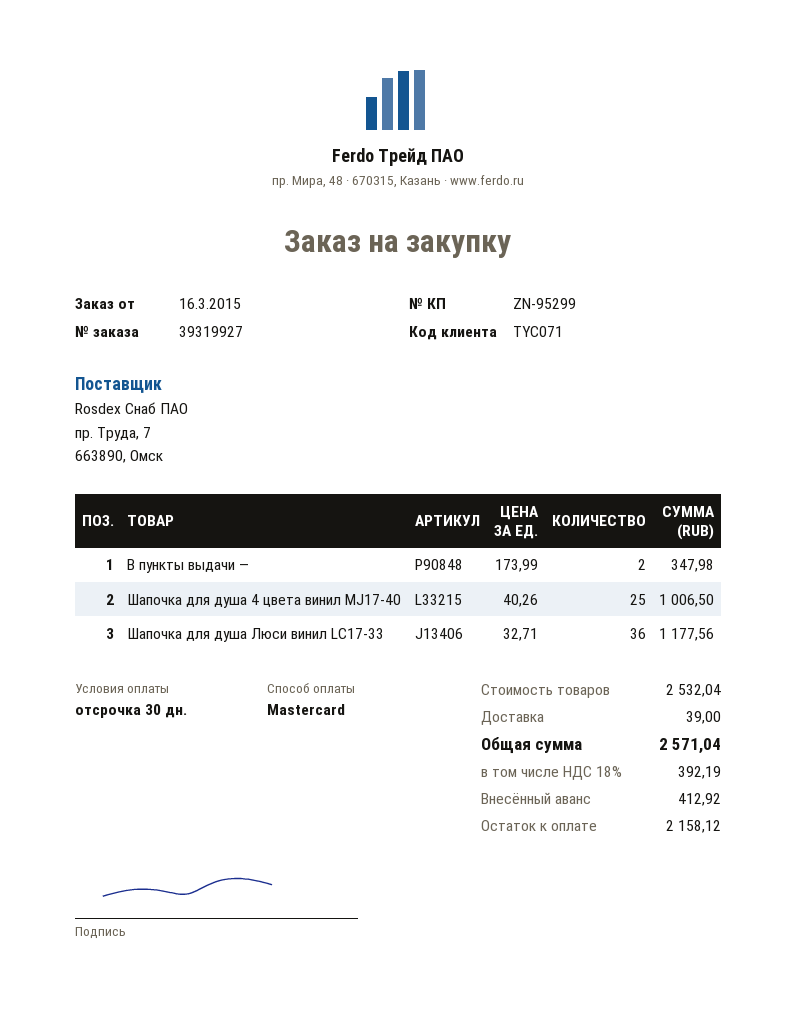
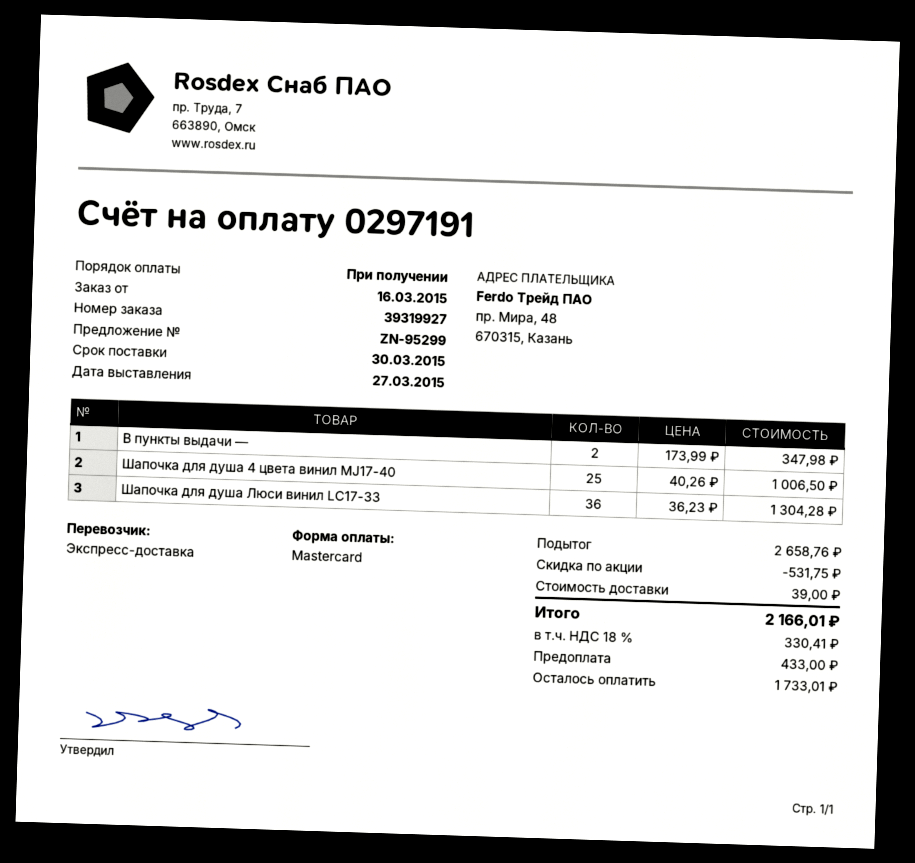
payment terms: 30 days -> on receipt
Шапочка для душа Люси винил LC17-33: 36 x 32.71 = 1177.56 -> 36 x 36.23 = 1304.28
subtotal: 2532.04 -> 2658.76
discount: none -> 531.75
tax: 18% = 392.19 -> 18% = 330.41
total: 2571.04 -> 2166.01
deposit: 412.92 -> 433.00
balance: 2158.12 -> 1733.01

